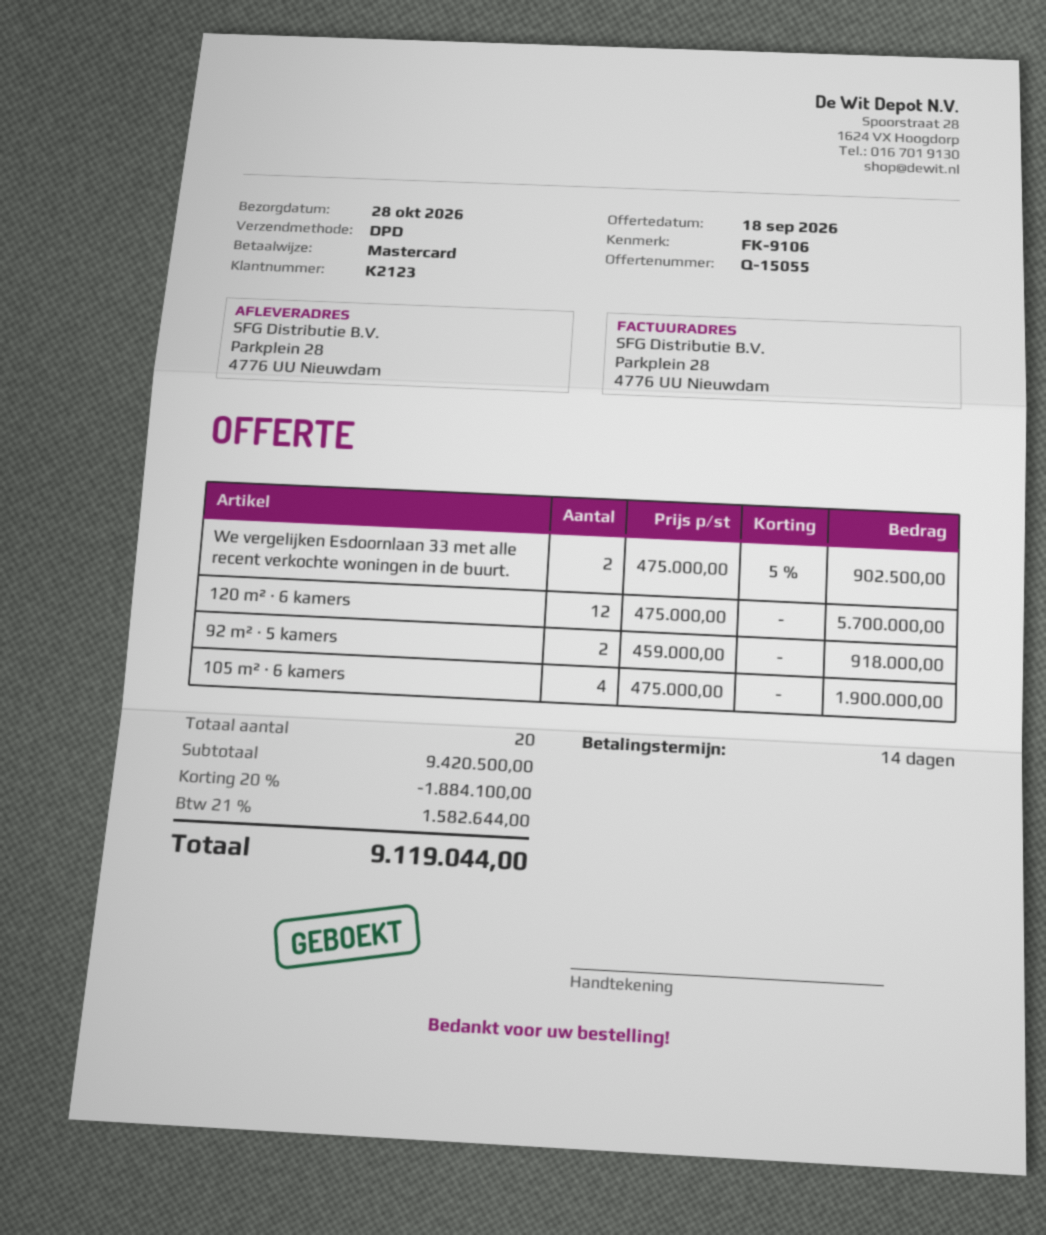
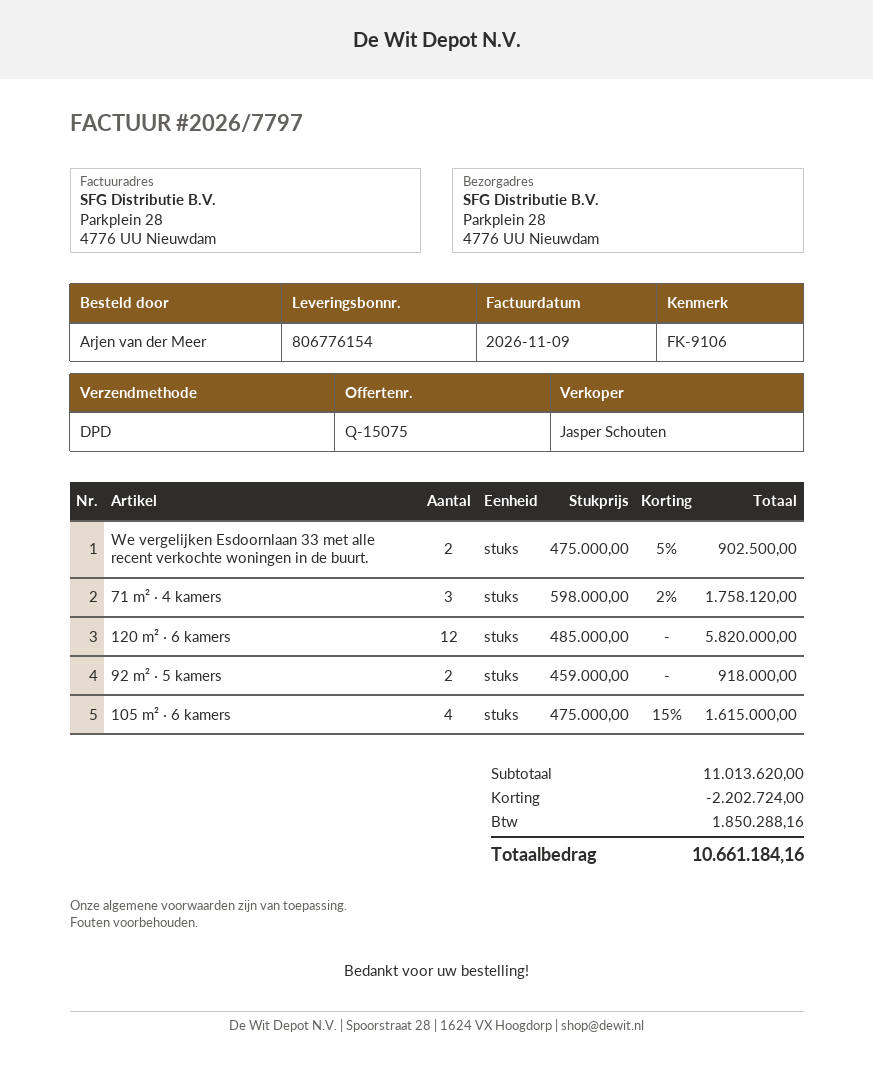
quote number: Q-15055 -> Q-15075
120 m² · 6 kamers: 12 x 475000.00 = 5700000.00 -> 12 x 485000.00 = 5820000.00
105 m² · 6 kamers: 4 x 475000.00 = 1900000.00 -> 4 x 475000.00 - 15% = 1615000.00
71 m² · 4 kamers: none -> 3 x 598000.00 - 2% = 1758120.00
subtotal: 9420500.00 -> 11013620.00
discount: 1884100.00 -> 2202724.00
tax: 1582644.00 -> 1850288.16
total: 9119044.00 -> 10661184.16

